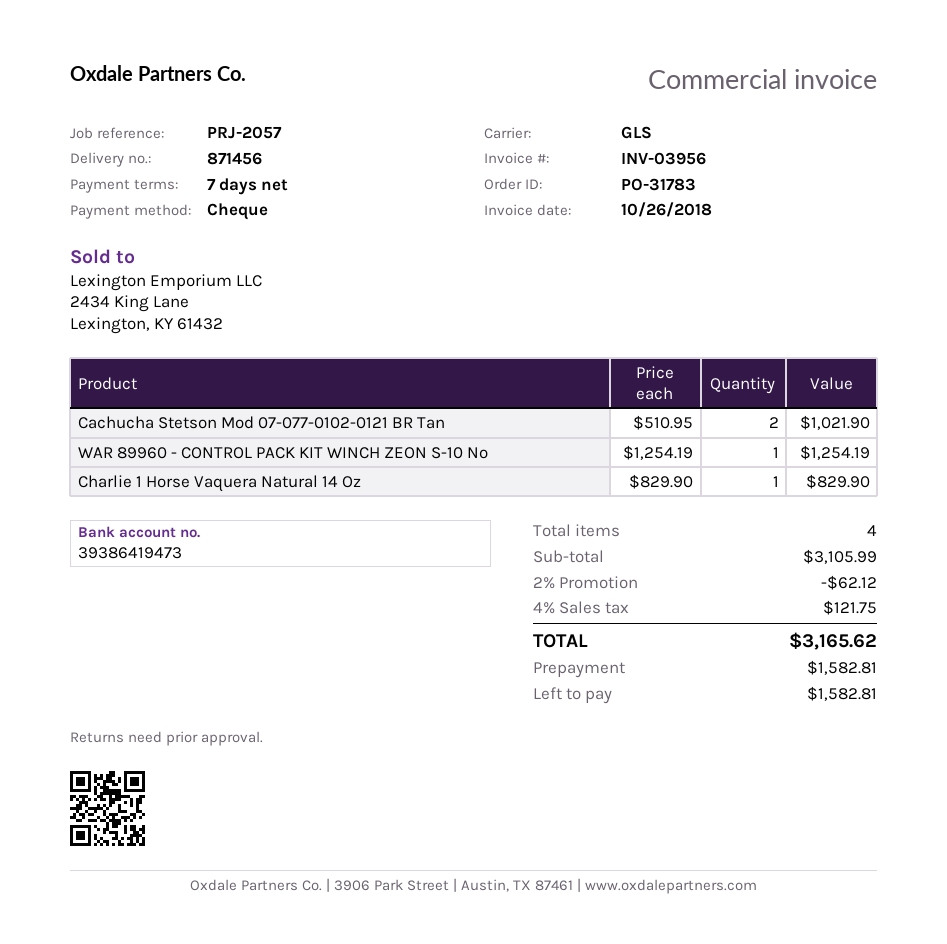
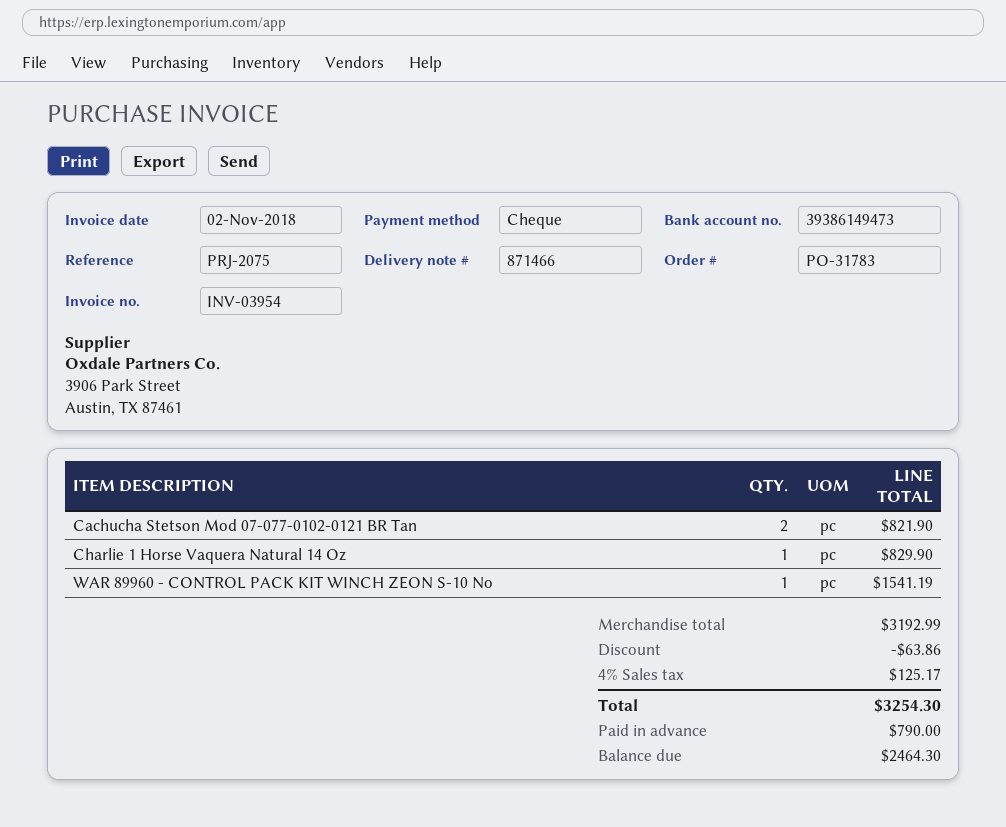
delivery note number: 871456 -> 871466
invoice number: INV-03956 -> INV-03954
invoice date: 2018-10-26 -> 2018-11-02
reference: PRJ-2057 -> PRJ-2075
bank account: 39386419473 -> 39386149473
Cachucha Stetson Mod 07-077-0102-0121 BR Tan: 2 for 1021.90 -> 2 for 821.90
WAR 89960 - CONTROL PACK KIT WINCH ZEON S-10 No: 1 for 1254.19 -> 1 for 1541.19
subtotal: 3105.99 -> 3192.99
discount: 62.12 -> 63.86
tax: 4% = 121.75 -> 4% = 125.17
total: 3165.62 -> 3254.30
deposit: 1582.81 -> 790.00
balance: 1582.81 -> 2464.30

